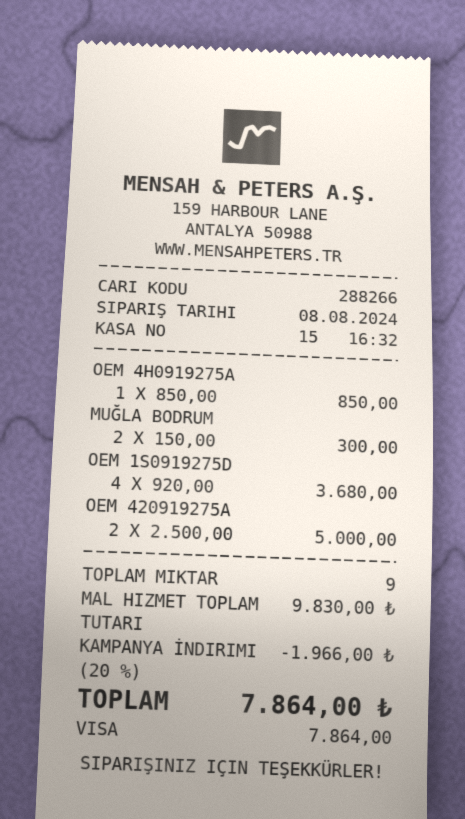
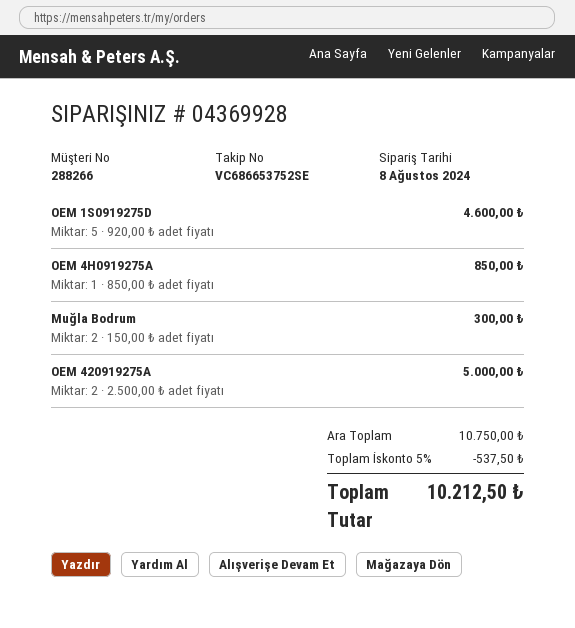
OEM 1S0919275D: 4 x 920.00 = 3680.00 -> 5 x 920.00 = 4600.00
subtotal: 9830.00 -> 10750.00
discount: 20% = 1966.00 -> 5% = 537.50
total: 7864.00 -> 10212.50

